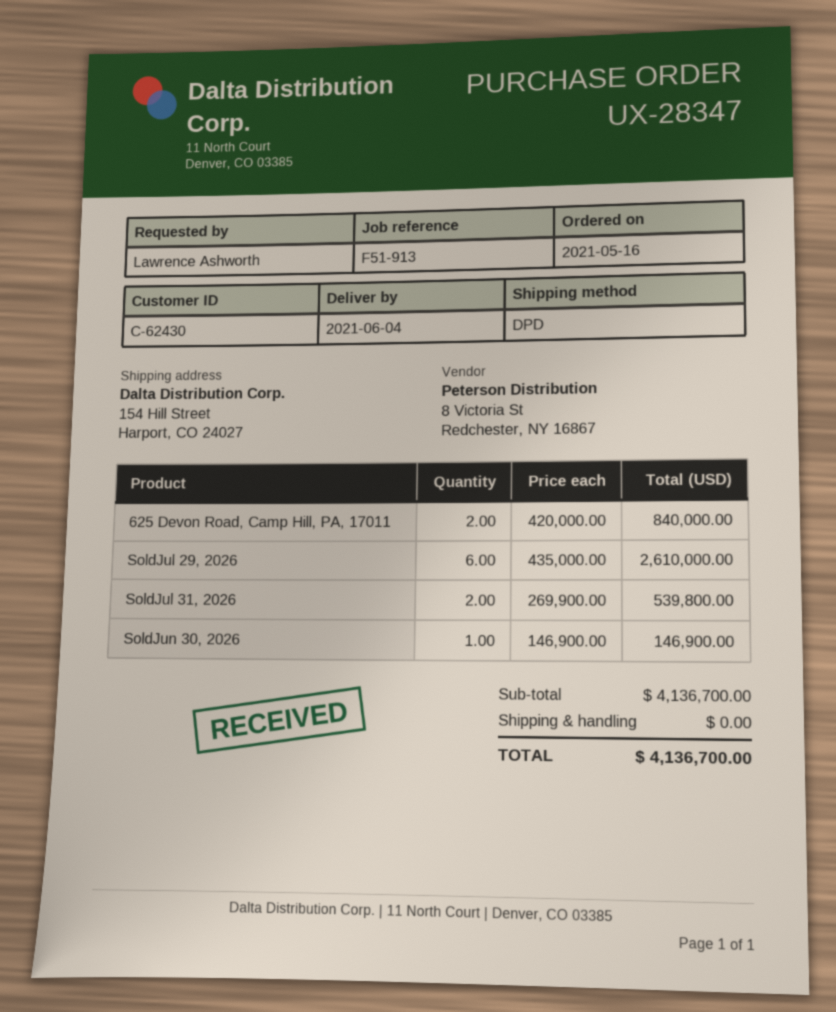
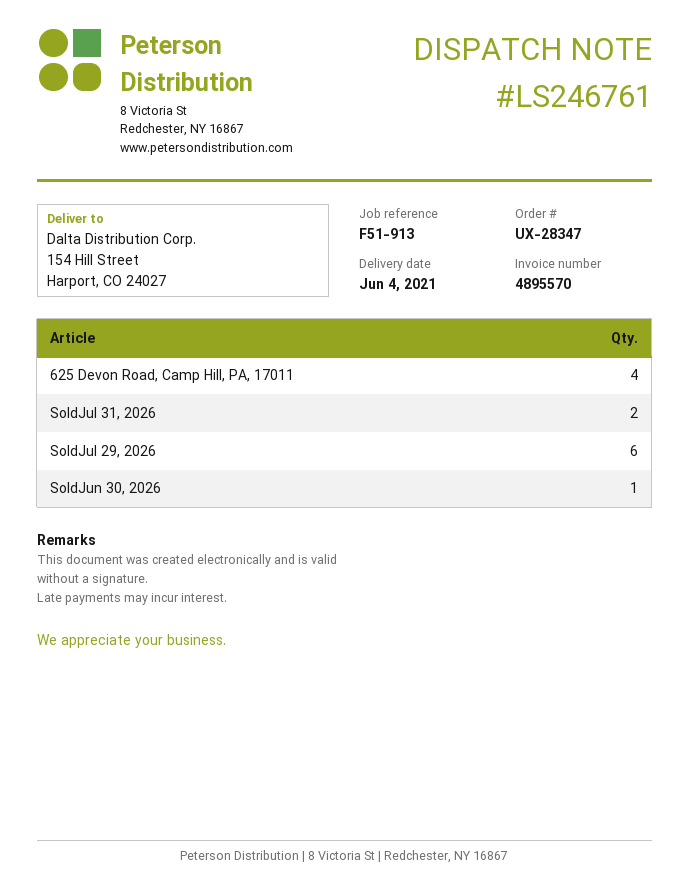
625 Devon Road, Camp Hill, PA, 17011: 2 -> 4

